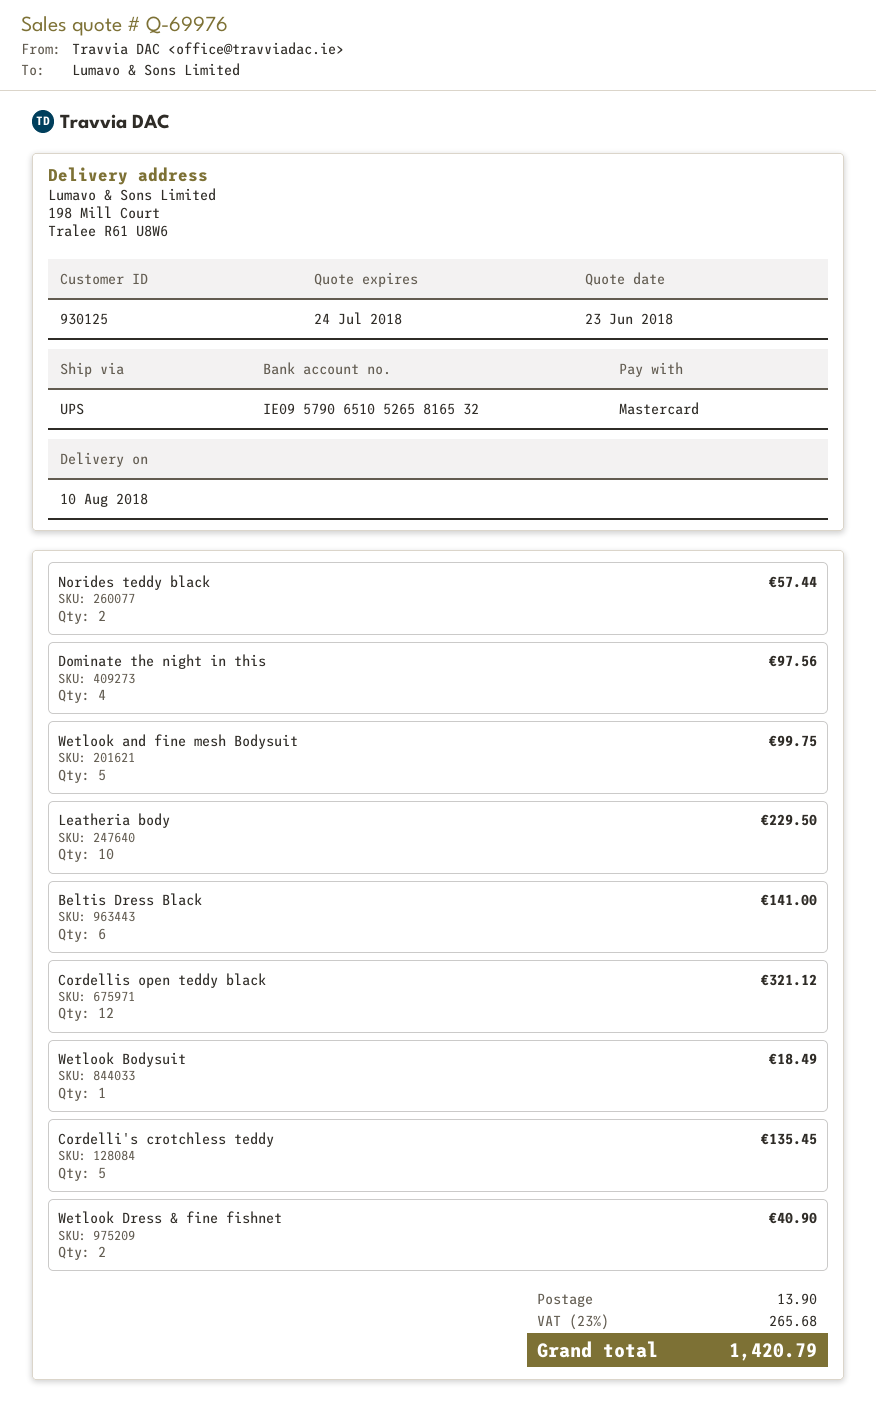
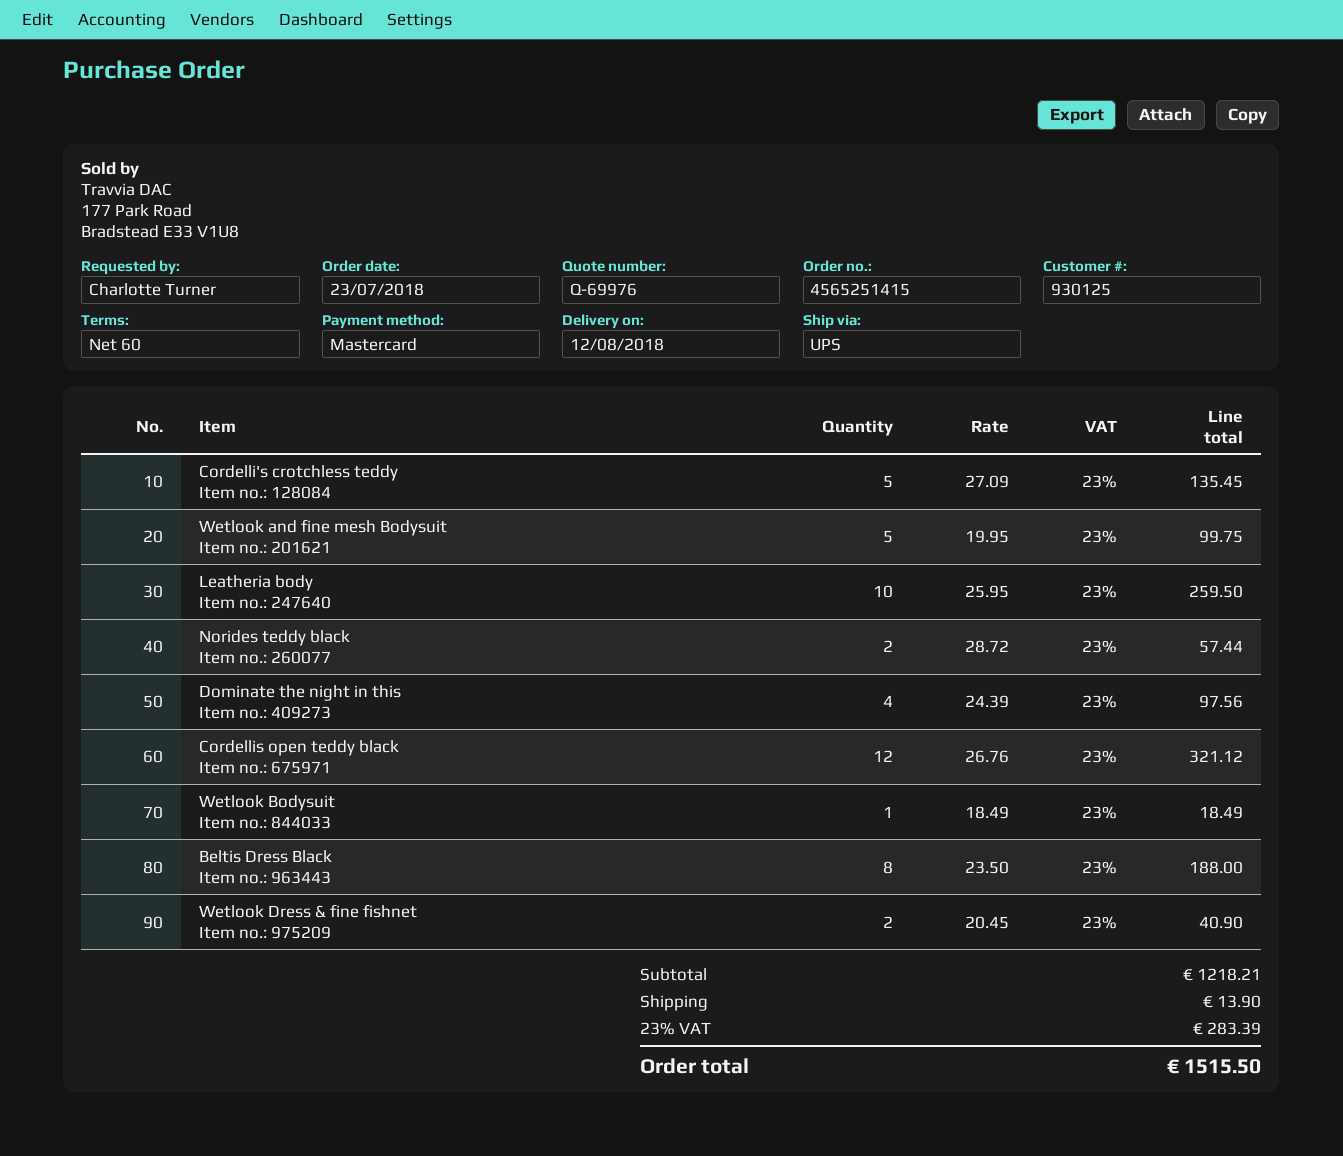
delivery date: 2018-08-10 -> 2018-08-12
Leatheria body: 10 for 229.50 -> 10 for 259.50
Beltis Dress Black: 6 for 141.00 -> 8 for 188.00
tax: 23% = 265.68 -> 23% = 283.39
total: 1420.79 -> 1515.50

